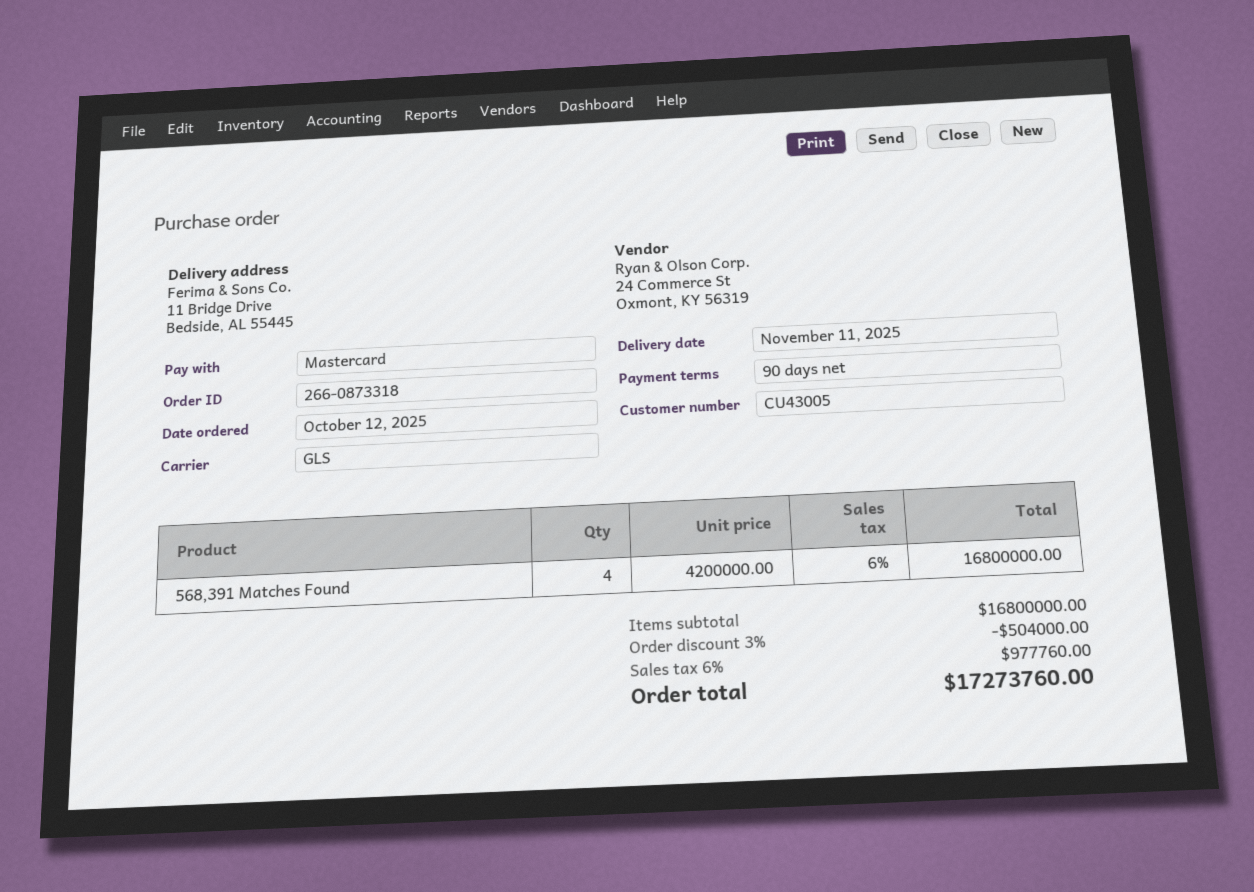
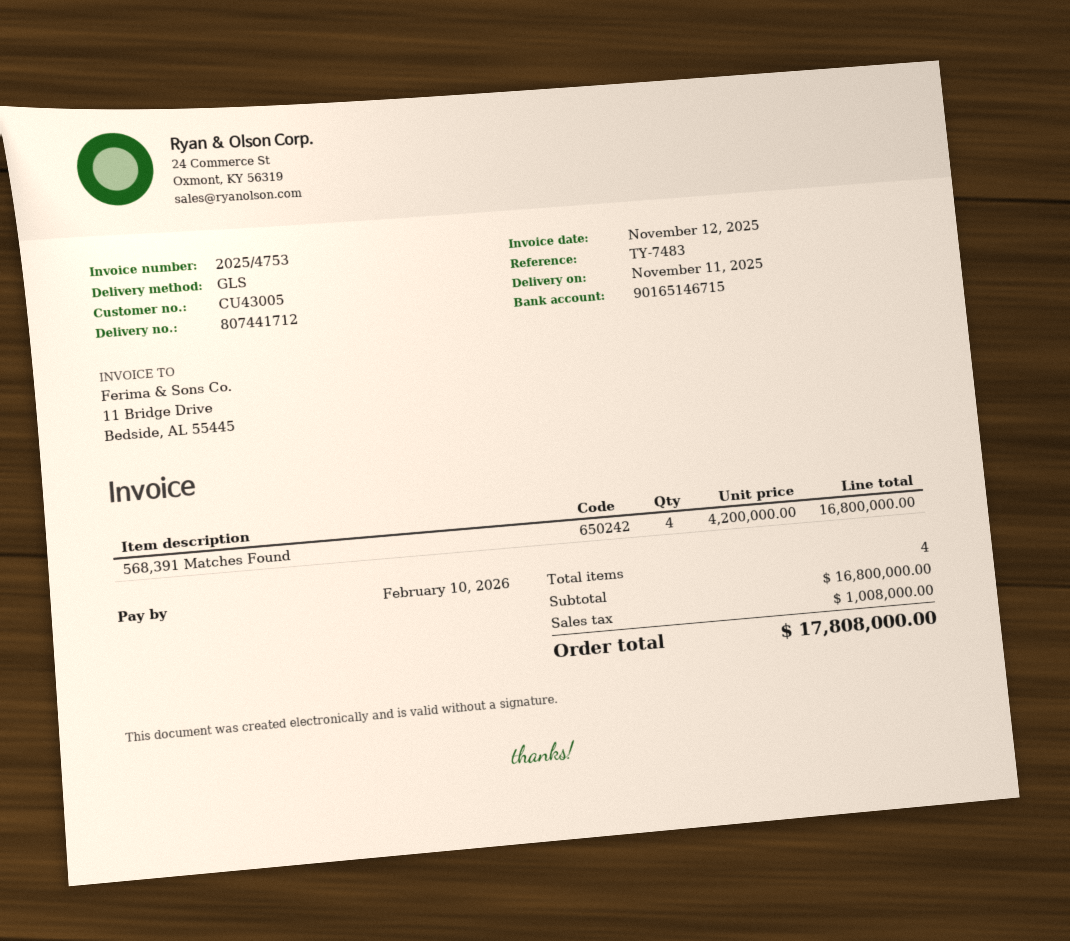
discount: 3% = 504000.00 -> none
tax: 977760.00 -> 1008000.00
total: 17273760.00 -> 17808000.00

